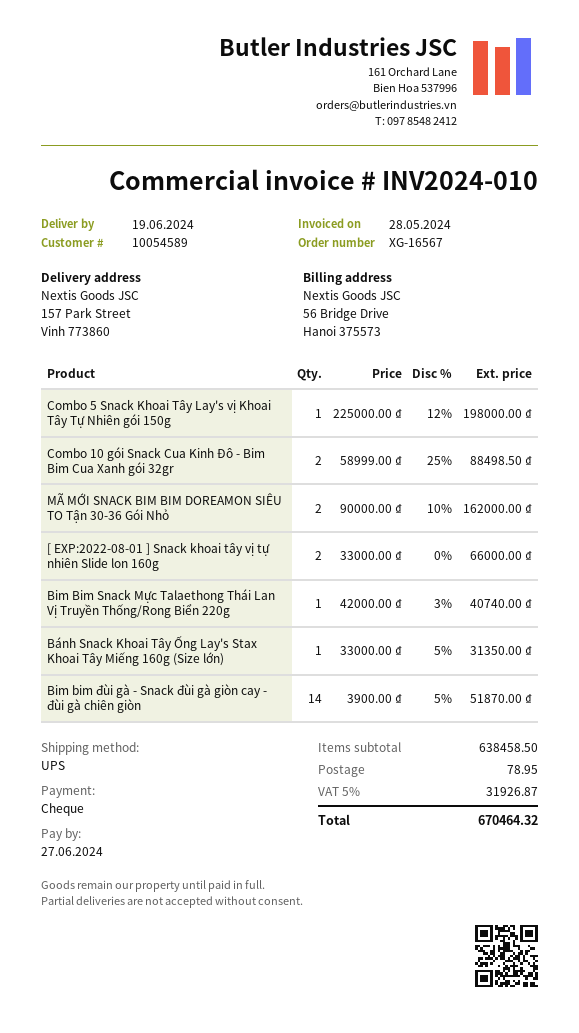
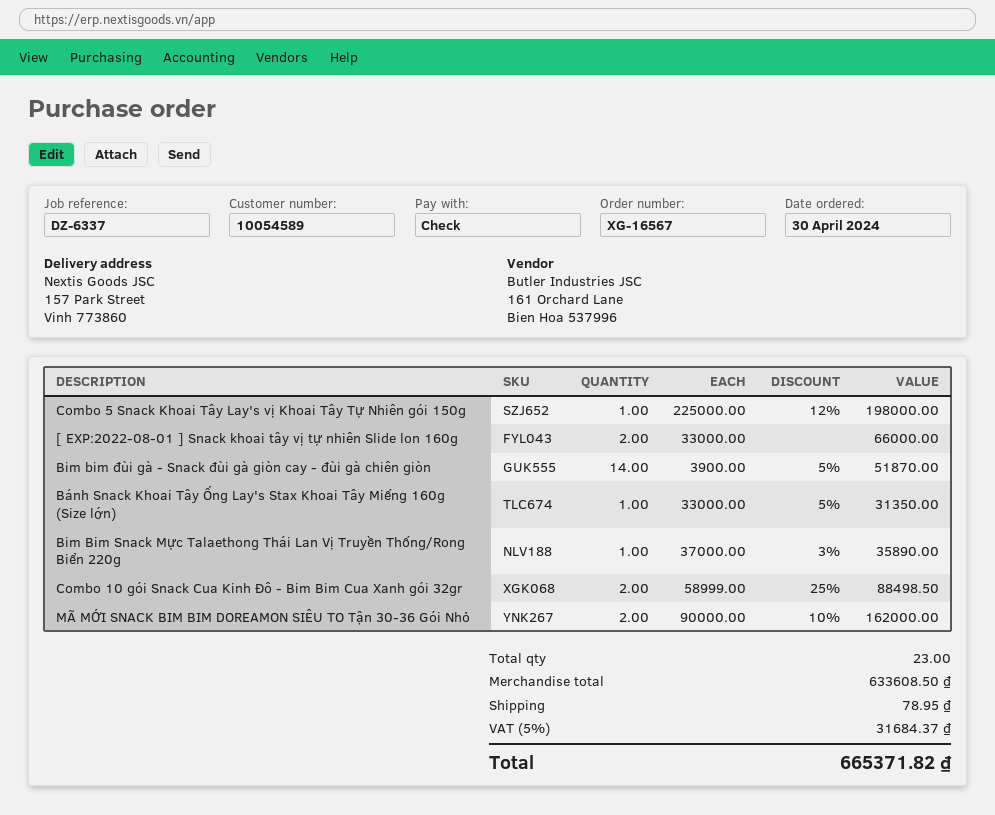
Bim Bim Snack Mực Talaethong Thái Lan Vị Truyền Thống/Rong Biển 220g: 1 x 42000.00 - 3% = 40740.00 -> 1 x 37000.00 - 3% = 35890.00
subtotal: 638458.50 -> 633608.50
tax: 5% = 31926.87 -> 5% = 31684.37
total: 670464.32 -> 665371.82

